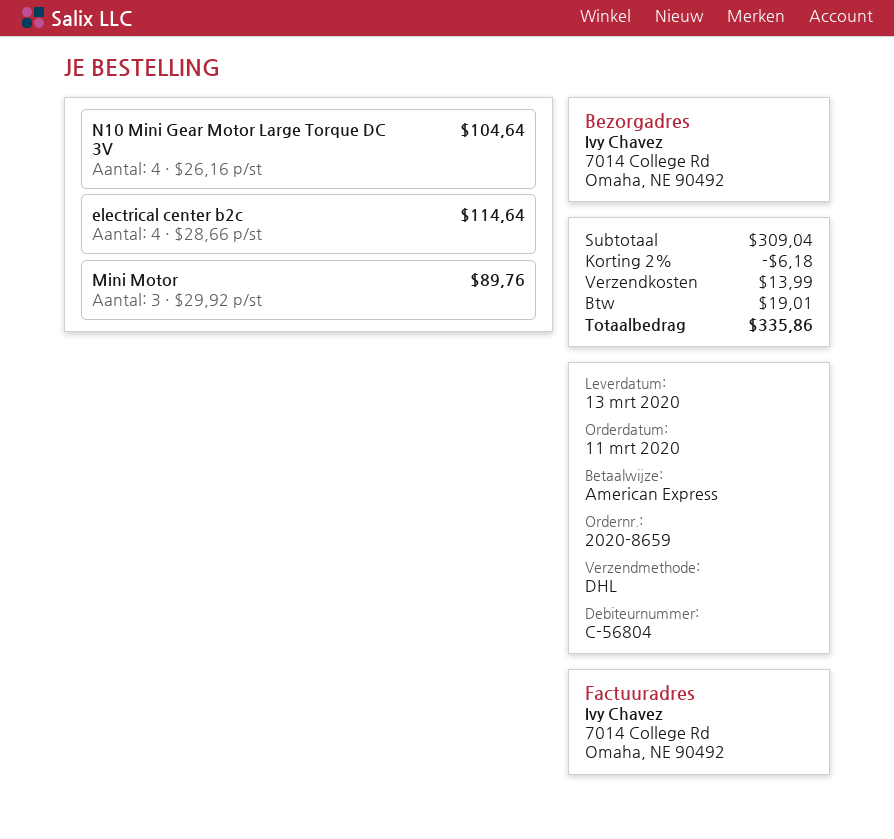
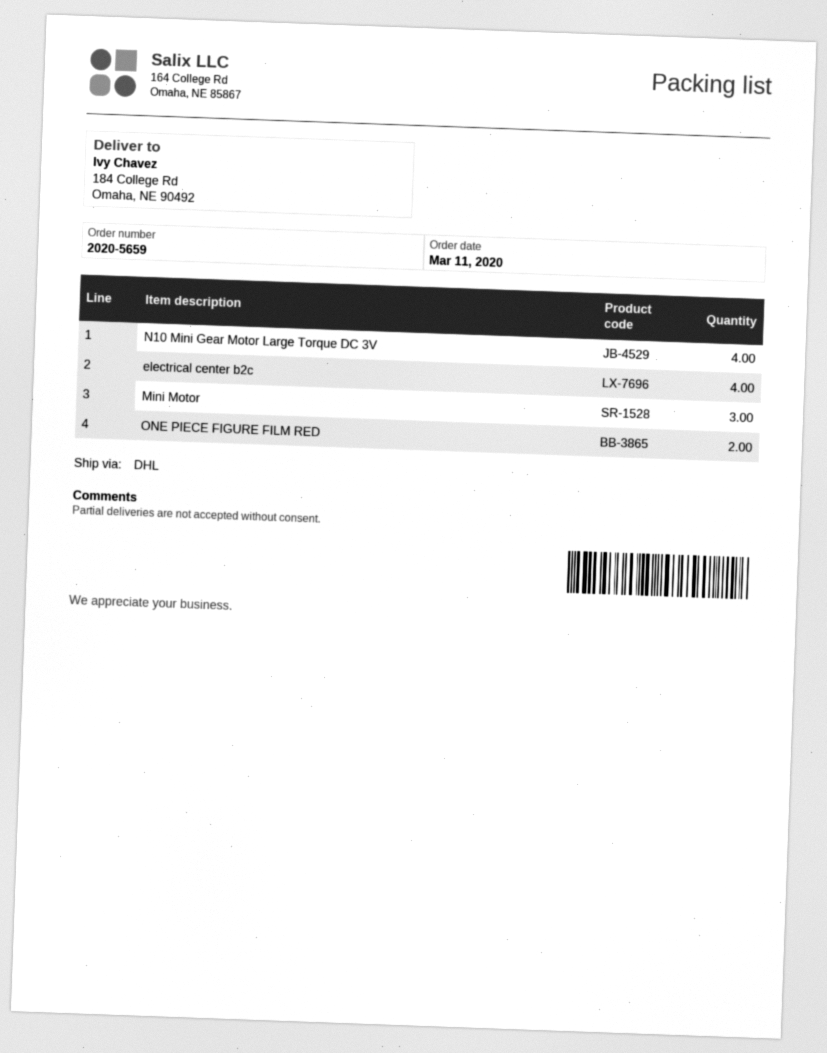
order number: 2020-8659 -> 2020-5659
ship to: 7014 College Rd, Omaha, NE 90492 -> 184 College Rd, Omaha, NE 90492
ONE PIECE FIGURE FILM RED: none -> 2

